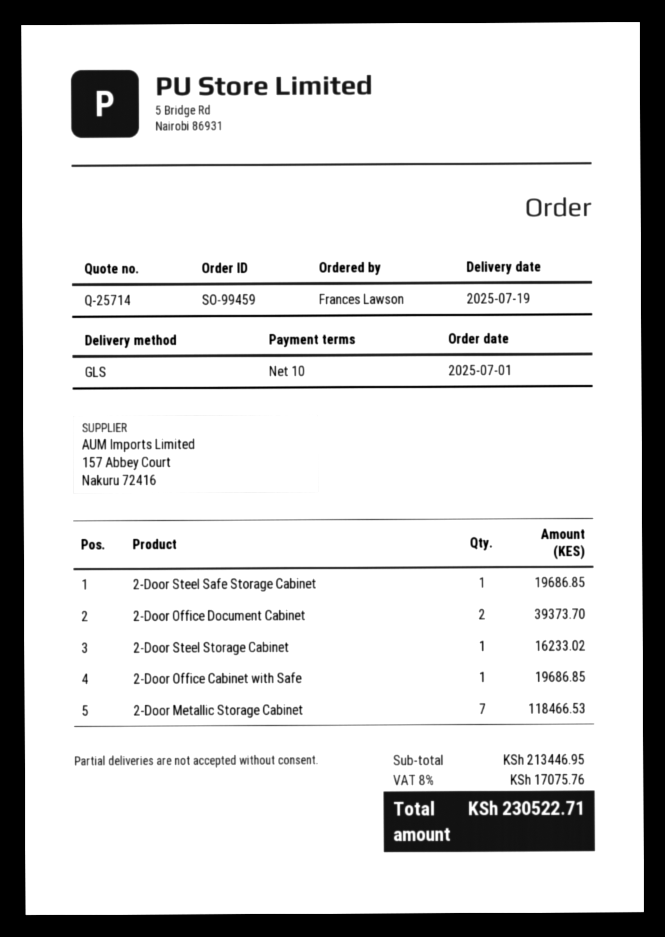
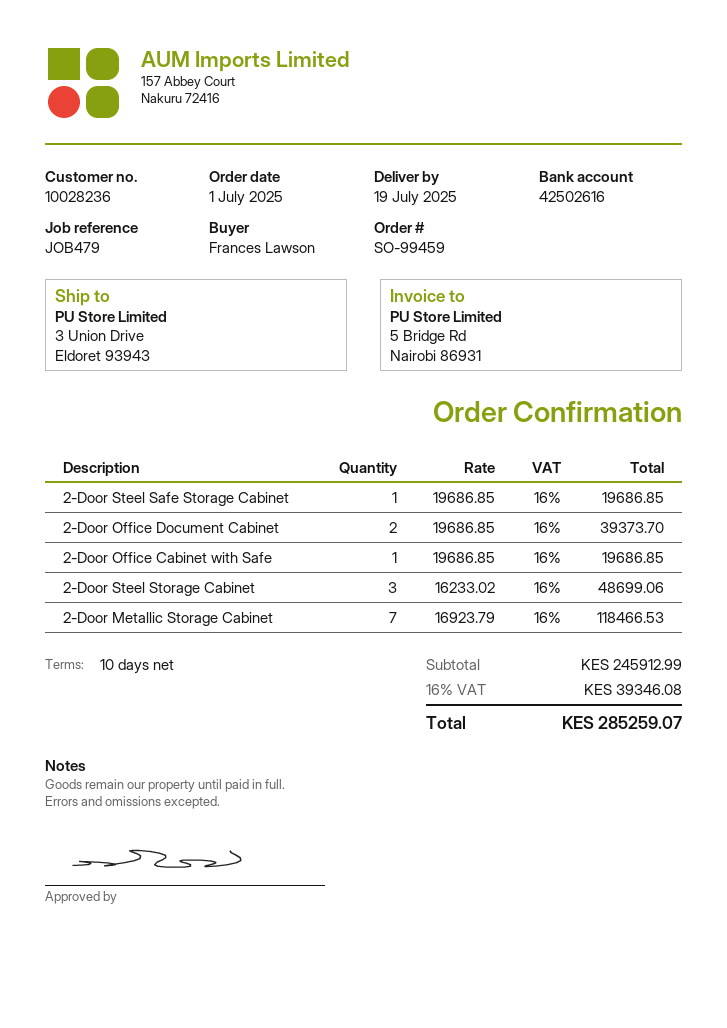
2-Door Steel Storage Cabinet: 1 for 16233.02 -> 3 for 48699.06
subtotal: 213446.95 -> 245912.99
tax: 8% = 17075.76 -> 16% = 39346.08
total: 230522.71 -> 285259.07

